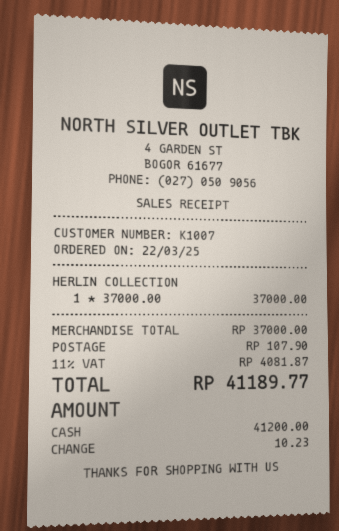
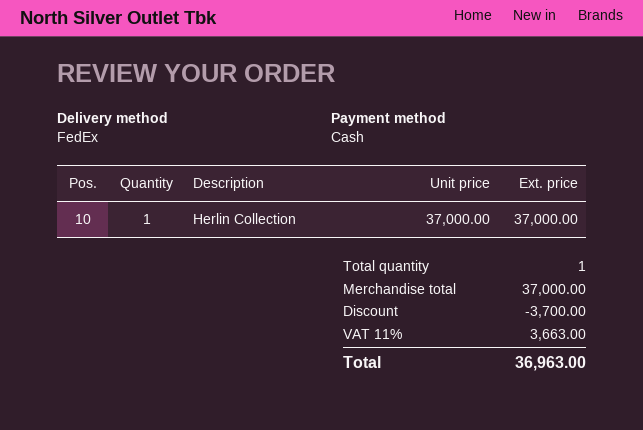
discount: none -> 3700.00
shipping: 107.90 -> none
tax: 11% = 4081.87 -> 11% = 3663.00
total: 41189.77 -> 36963.00

